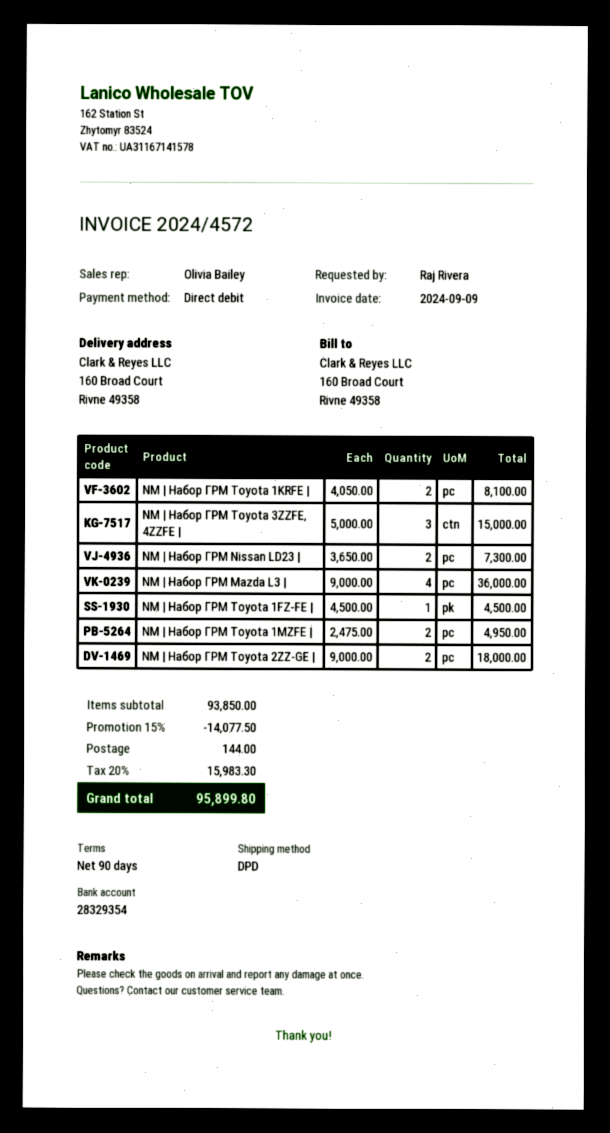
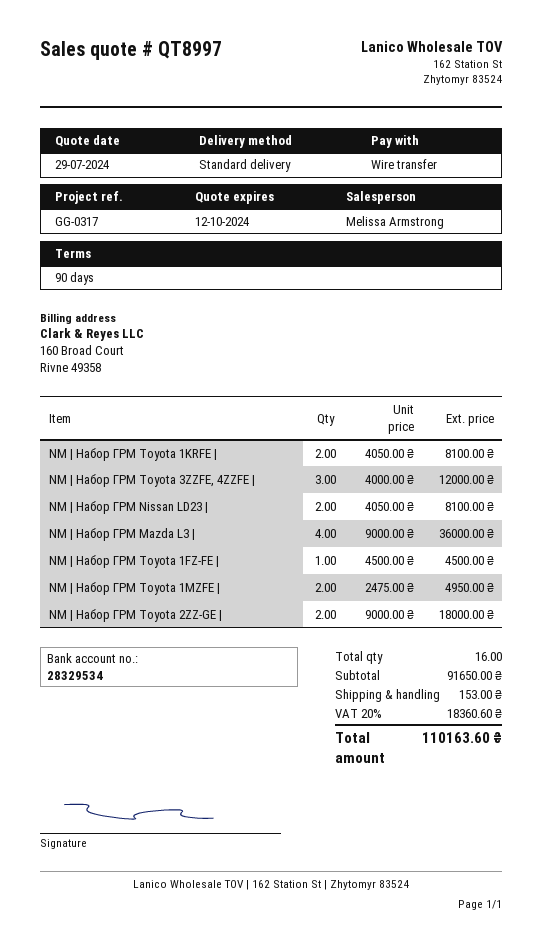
sales rep: Olivia Bailey -> Melissa Armstrong
payment method: direct debit -> bank transfer
bank account: 28329354 -> 28329534
shipping method: DPD -> standard
NM | Набор ГРМ Toyota 3ZZFE, 4ZZFE |: 3 x 5000.00 = 15000.00 -> 3 x 4000.00 = 12000.00
NM | Набор ГРМ Nissan LD23 |: 2 x 3650.00 = 7300.00 -> 2 x 4050.00 = 8100.00
subtotal: 93850.00 -> 91650.00
discount: 15% = 14077.50 -> none
shipping: 144.00 -> 153.00
tax: 20% = 15983.30 -> 20% = 18360.60
total: 95899.80 -> 110163.60

